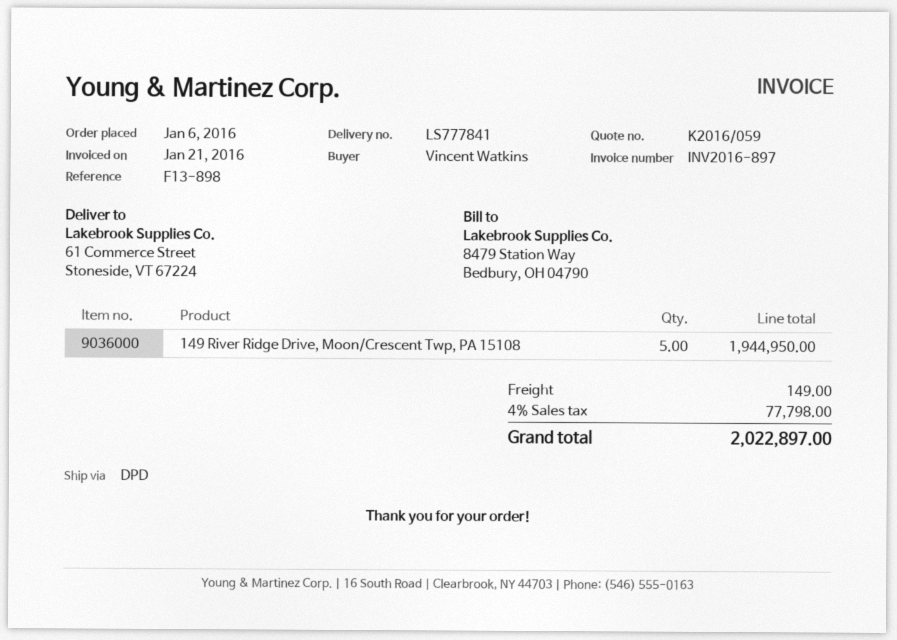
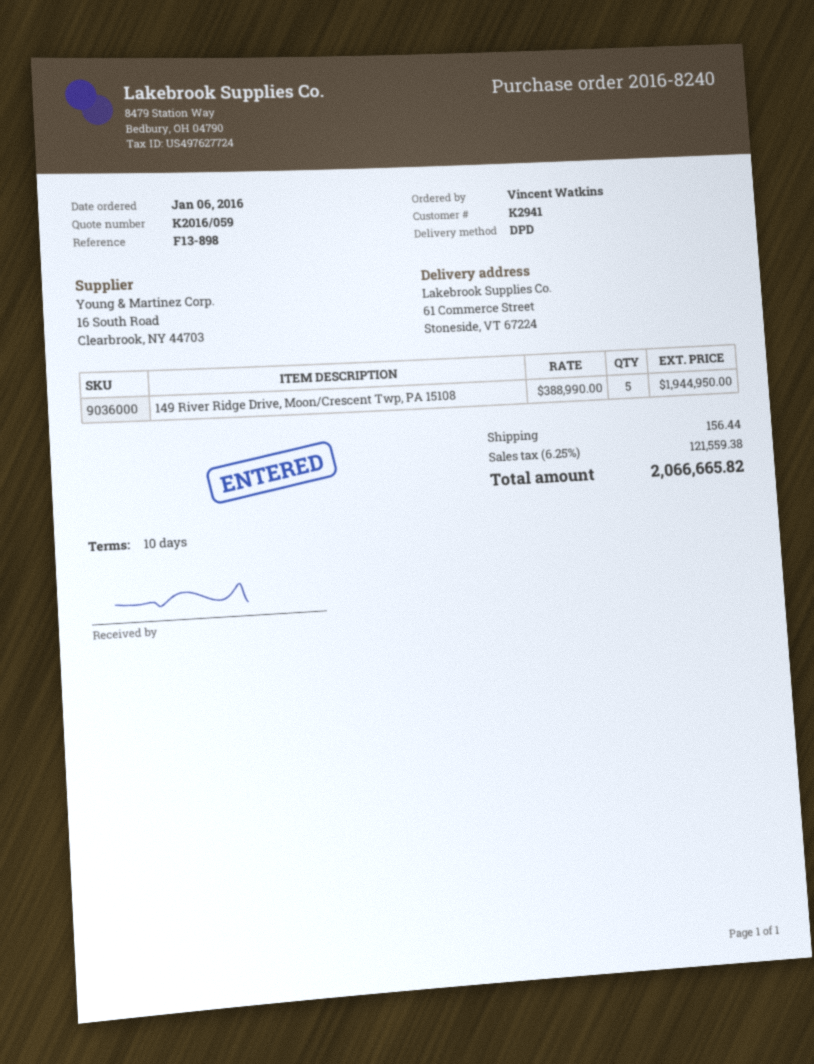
shipping: 149.00 -> 156.44
tax: 4% = 77798.00 -> 6.25% = 121559.38
total: 2022897.00 -> 2066665.82

